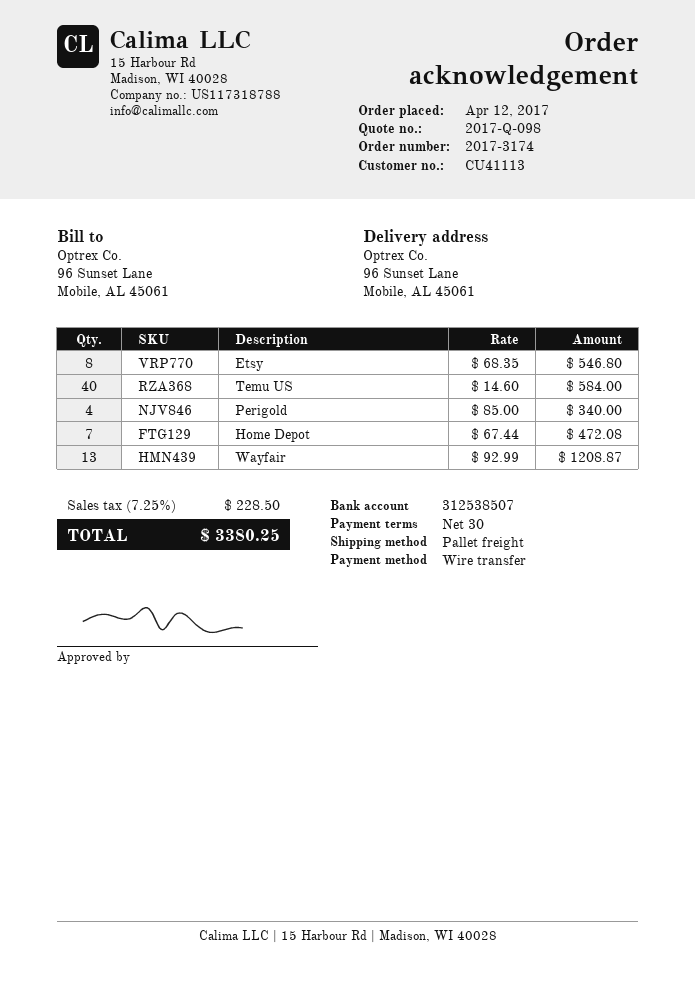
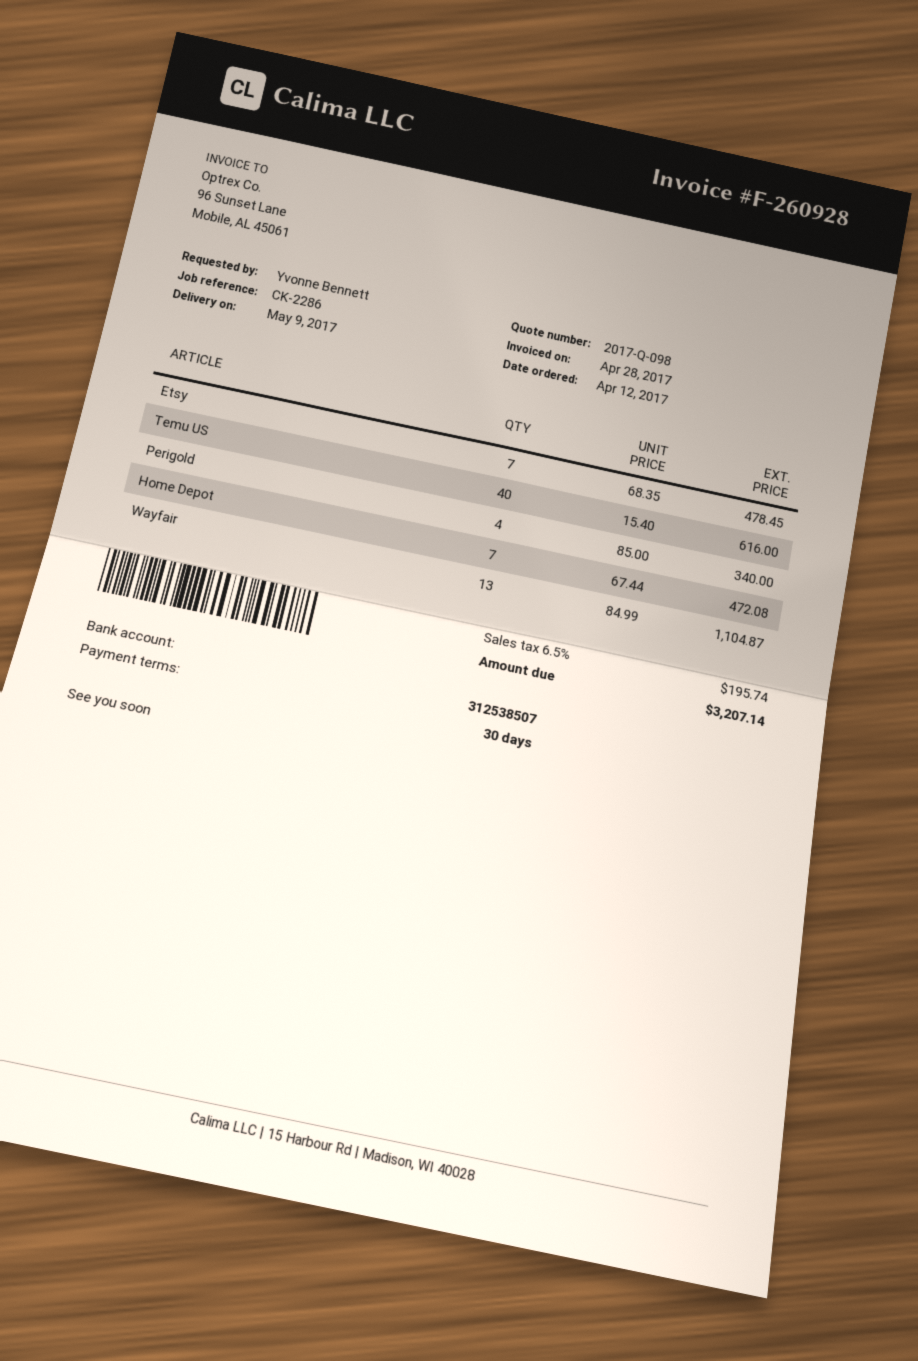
Etsy: 8 x 68.35 = 546.80 -> 7 x 68.35 = 478.45
Temu US: 40 x 14.60 = 584.00 -> 40 x 15.40 = 616.00
Wayfair: 13 x 92.99 = 1208.87 -> 13 x 84.99 = 1104.87
tax: 7.25% = 228.50 -> 6.5% = 195.74
total: 3380.25 -> 3207.14

